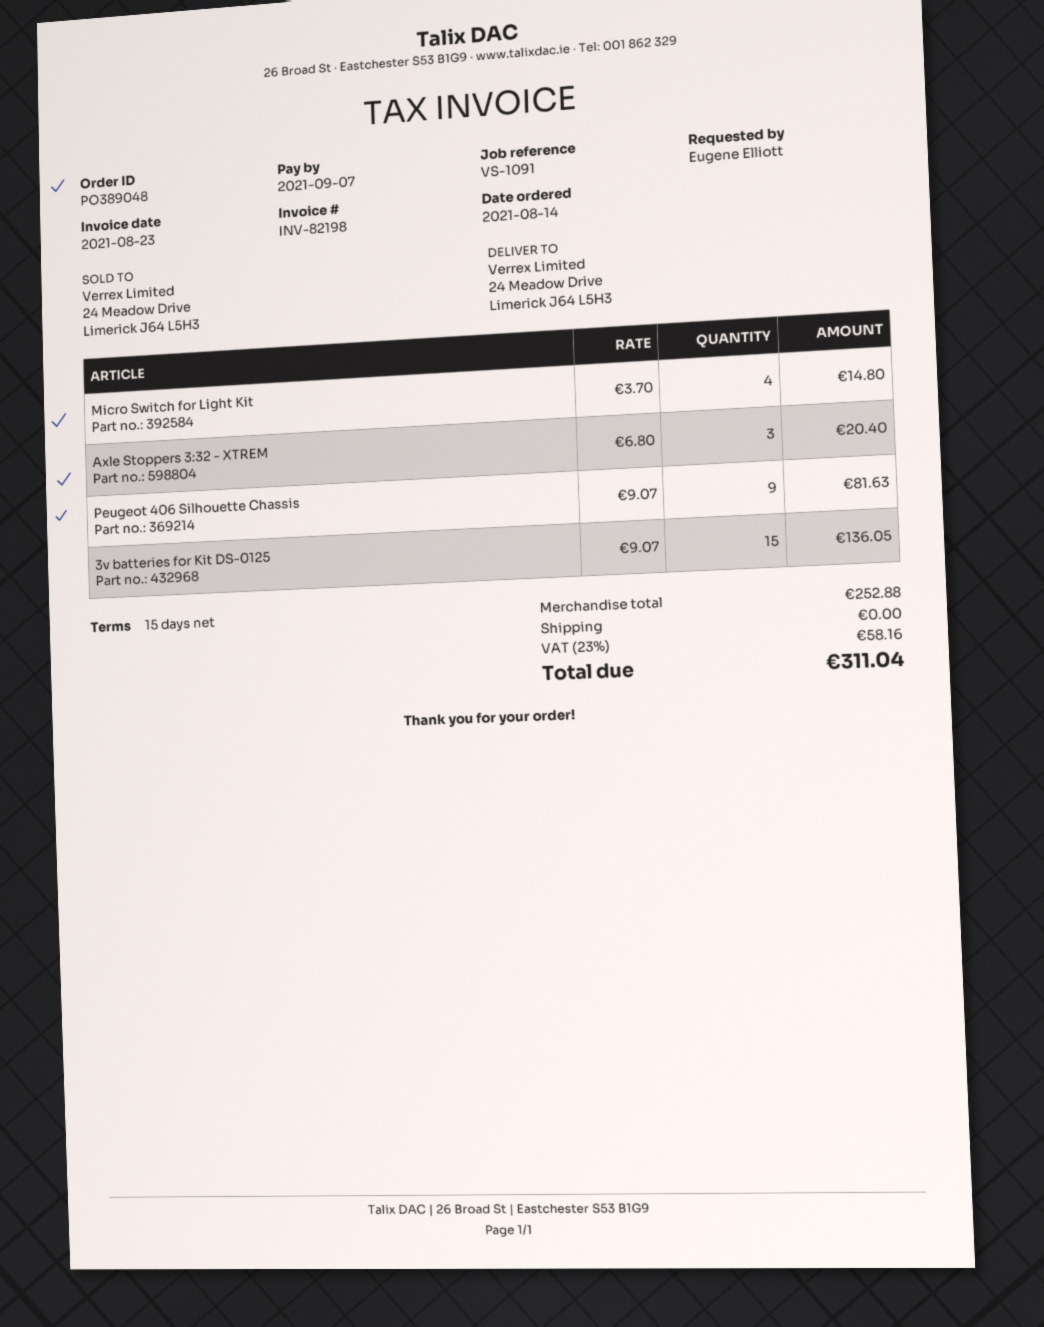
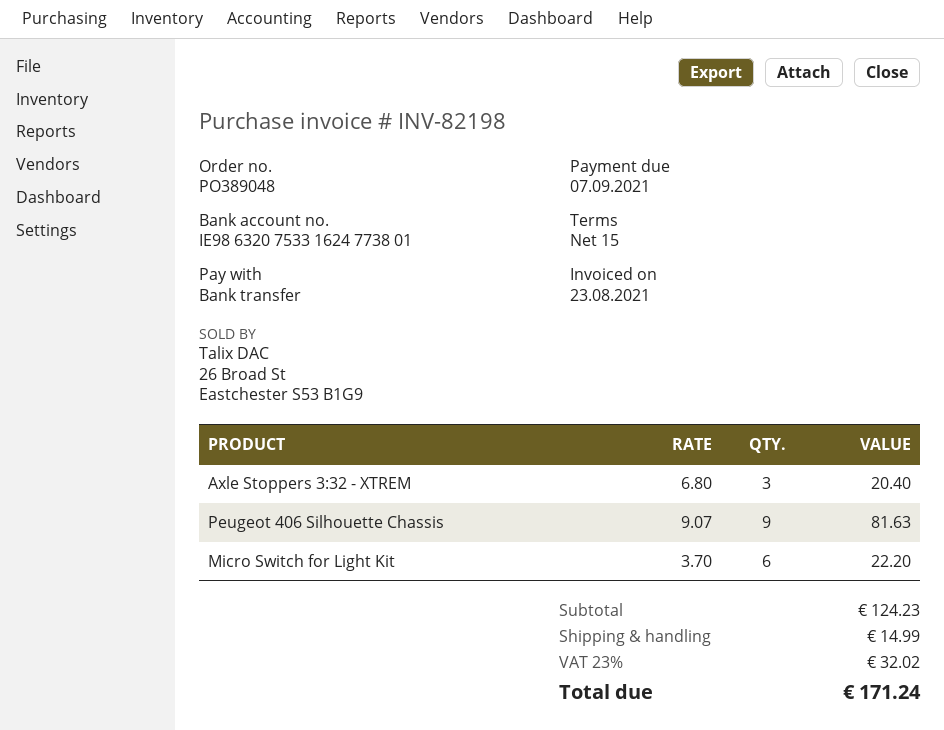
Micro Switch for Light Kit: 4 x 3.70 = 14.80 -> 6 x 3.70 = 22.20
3v batteries for Kit DS-0125: 15 x 9.07 = 136.05 -> none
subtotal: 252.88 -> 124.23
shipping: 0.00 -> 14.99
tax: 23% = 58.16 -> 23% = 32.02
total: 311.04 -> 171.24

